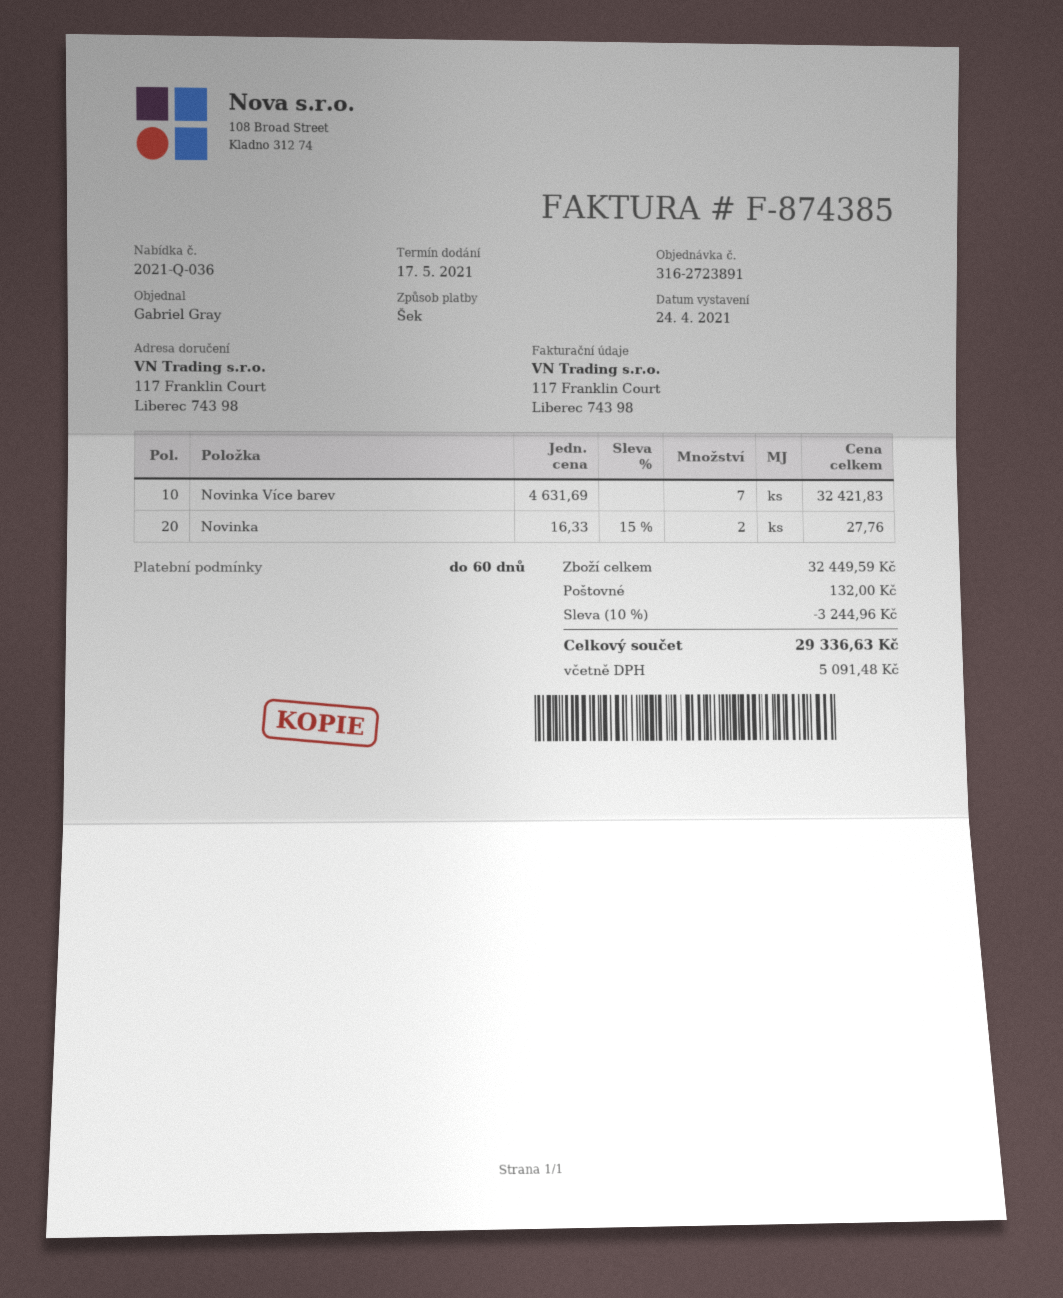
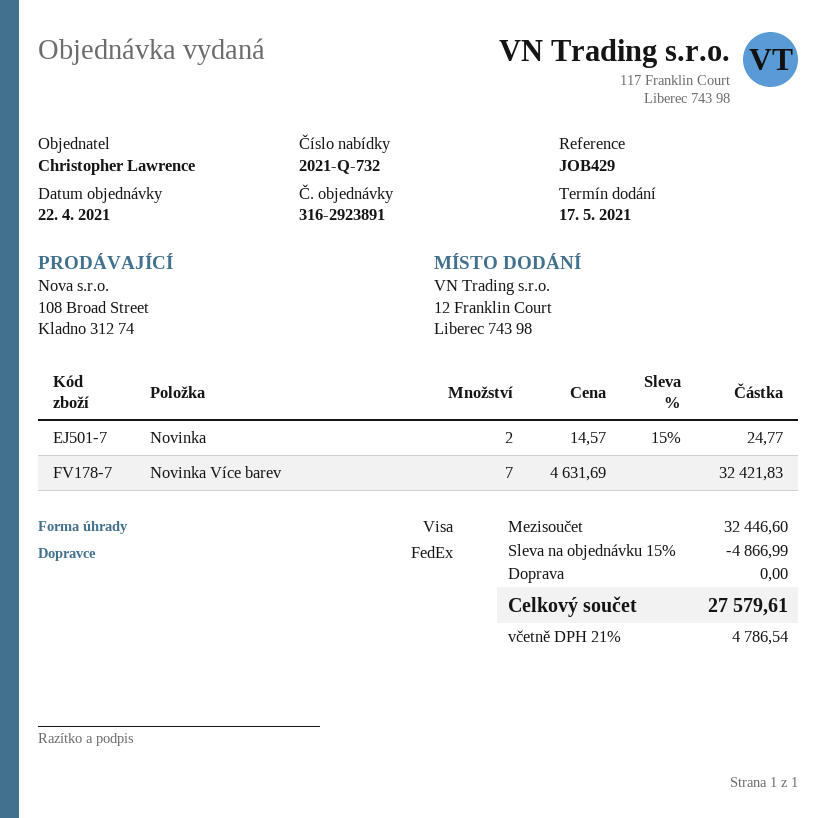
quote number: 2021-Q-036 -> 2021-Q-732
order number: 316-2723891 -> 316-2923891
ordered by: Gabriel Gray -> Christopher Lawrence
payment method: cheque -> Visa
ship to: 117 Franklin Court, Liberec 743 98 -> 12 Franklin Court, Liberec 743 98
Novinka: 2 x 16.33 - 15% = 27.76 -> 2 x 14.57 - 15% = 24.77
subtotal: 32449.59 -> 32446.60
discount: 10% = 3244.96 -> 15% = 4866.99
shipping: 132.00 -> 0.00
tax: 5091.48 -> 4786.54
total: 29336.63 -> 27579.61

